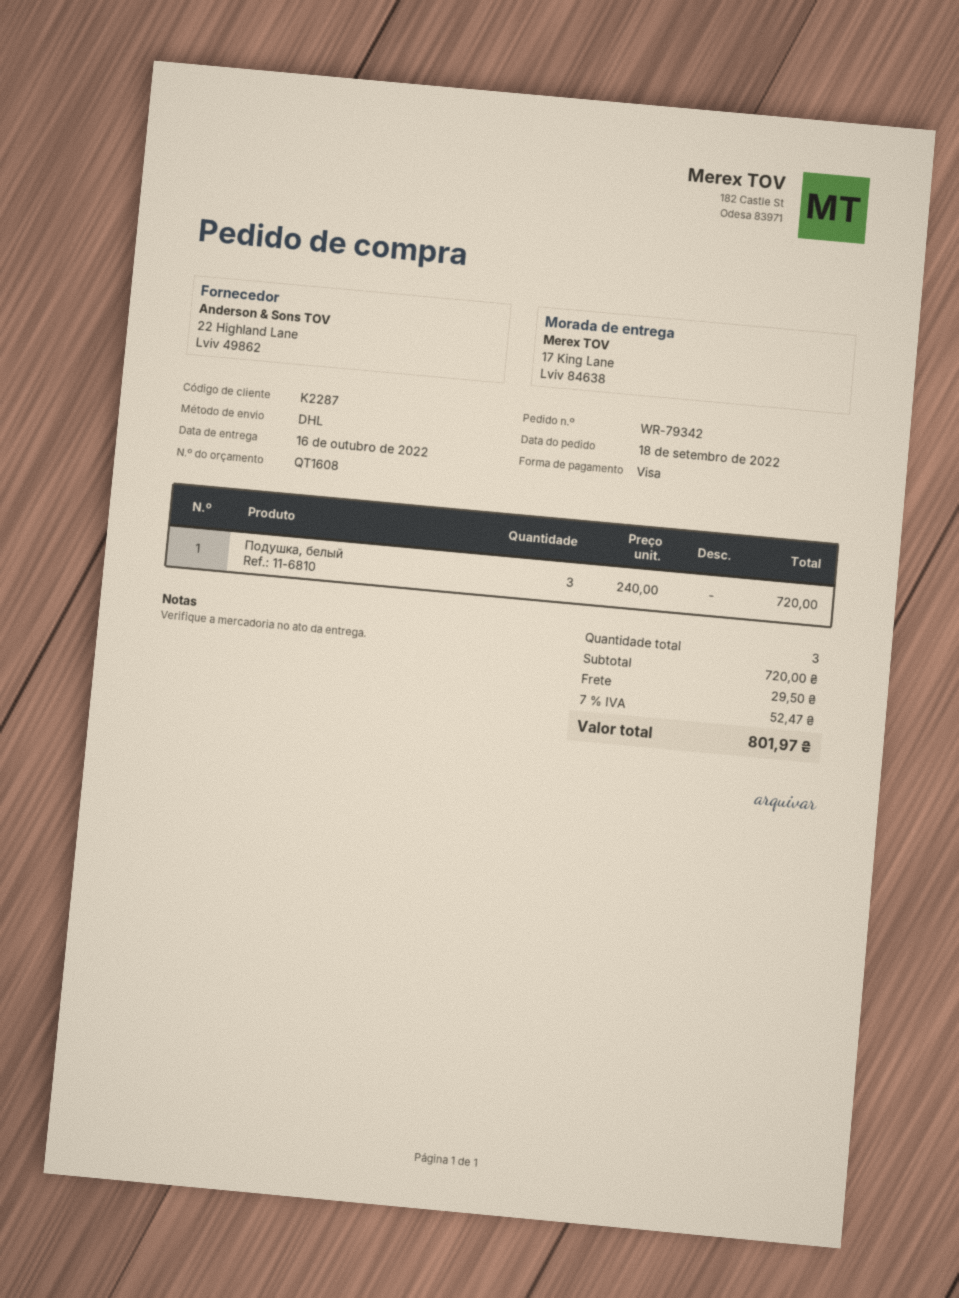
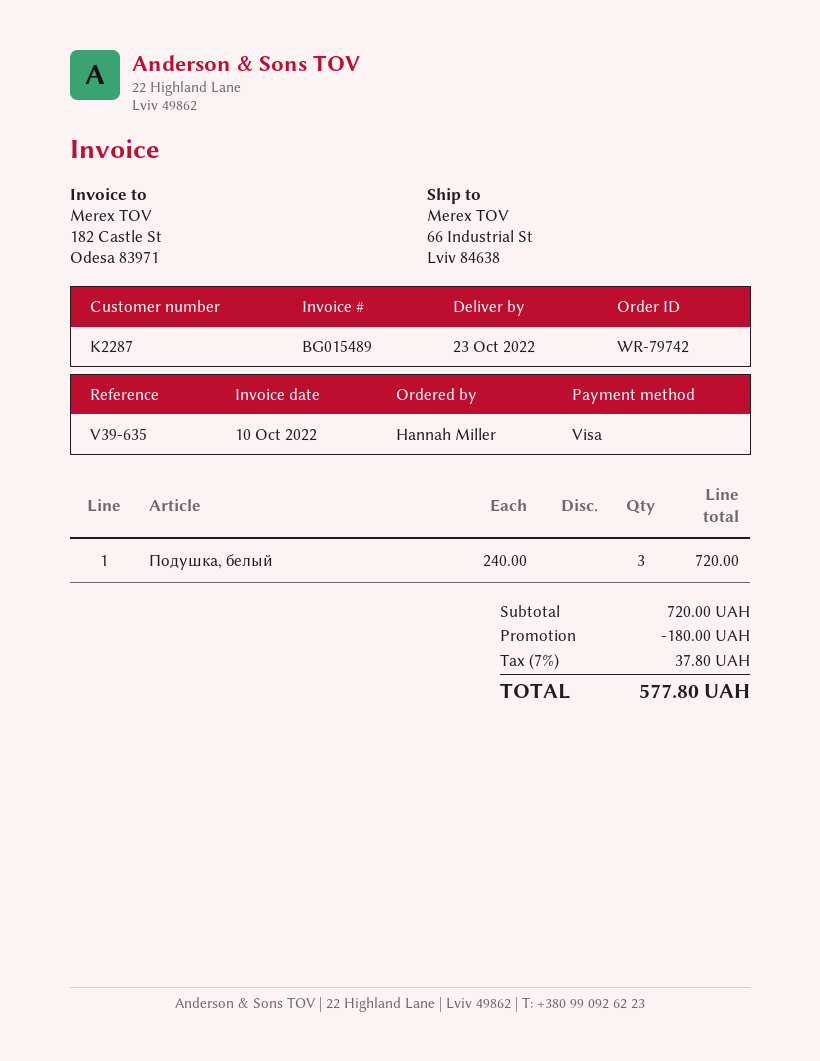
order number: WR-79342 -> WR-79742
delivery date: 2022-10-16 -> 2022-10-23
ship to: 17 King Lane, Lviv 84638 -> 66 Industrial St, Lviv 84638
discount: none -> 180.00
shipping: 29.50 -> none
tax: 7% = 52.47 -> 7% = 37.80
total: 801.97 -> 577.80

